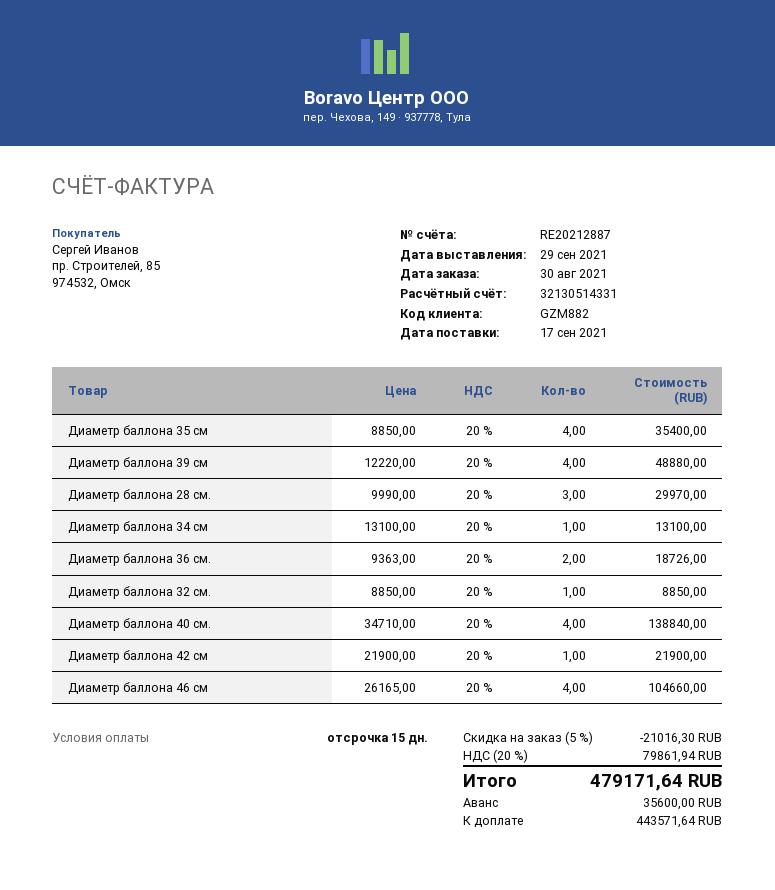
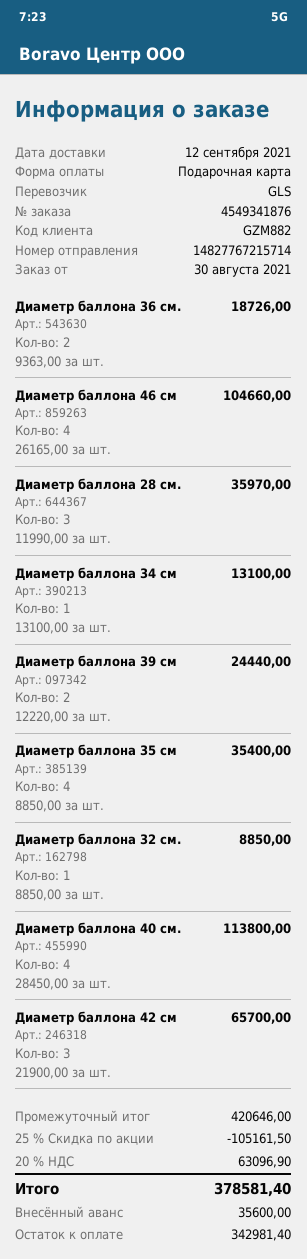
delivery date: 2021-09-17 -> 2021-09-12
Диаметр баллона 39 см: 4 x 12220.00 = 48880.00 -> 2 x 12220.00 = 24440.00
Диаметр баллона 28 см.: 3 x 9990.00 = 29970.00 -> 3 x 11990.00 = 35970.00
Диаметр баллона 40 см.: 4 x 34710.00 = 138840.00 -> 4 x 28450.00 = 113800.00
Диаметр баллона 42 см: 1 x 21900.00 = 21900.00 -> 3 x 21900.00 = 65700.00
discount: 5% = 21016.30 -> 25% = 105161.50
tax: 20% = 79861.94 -> 20% = 63096.90
total: 479171.64 -> 378581.40
balance: 443571.64 -> 342981.40

